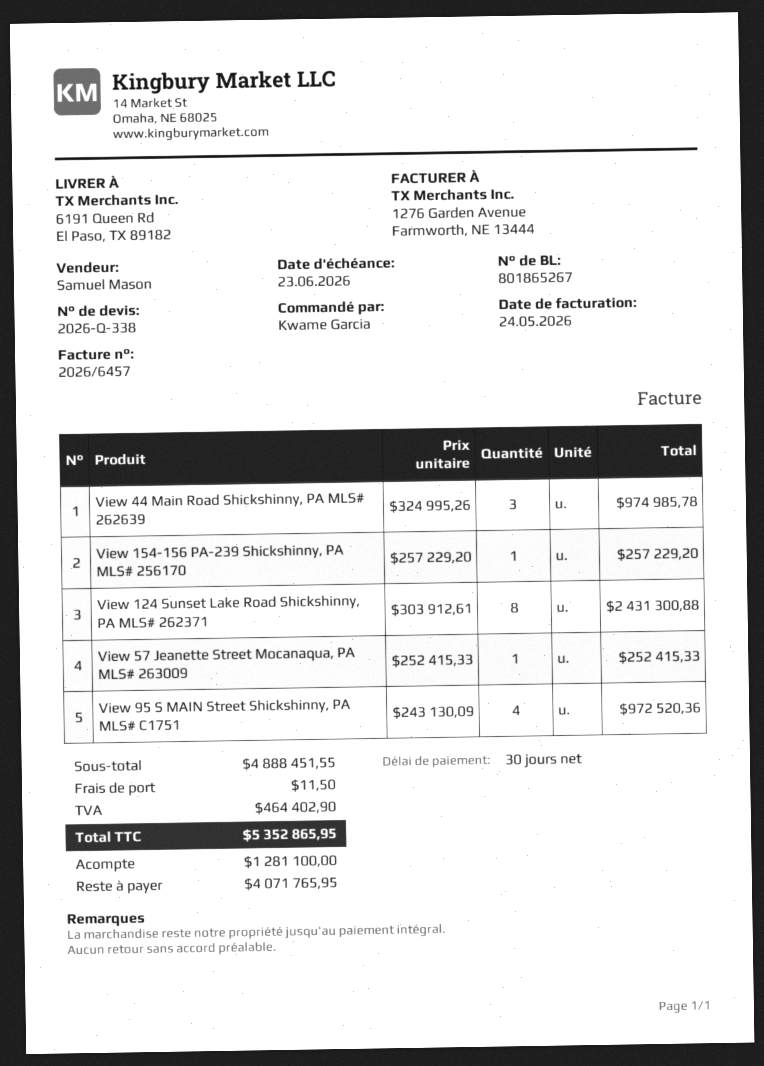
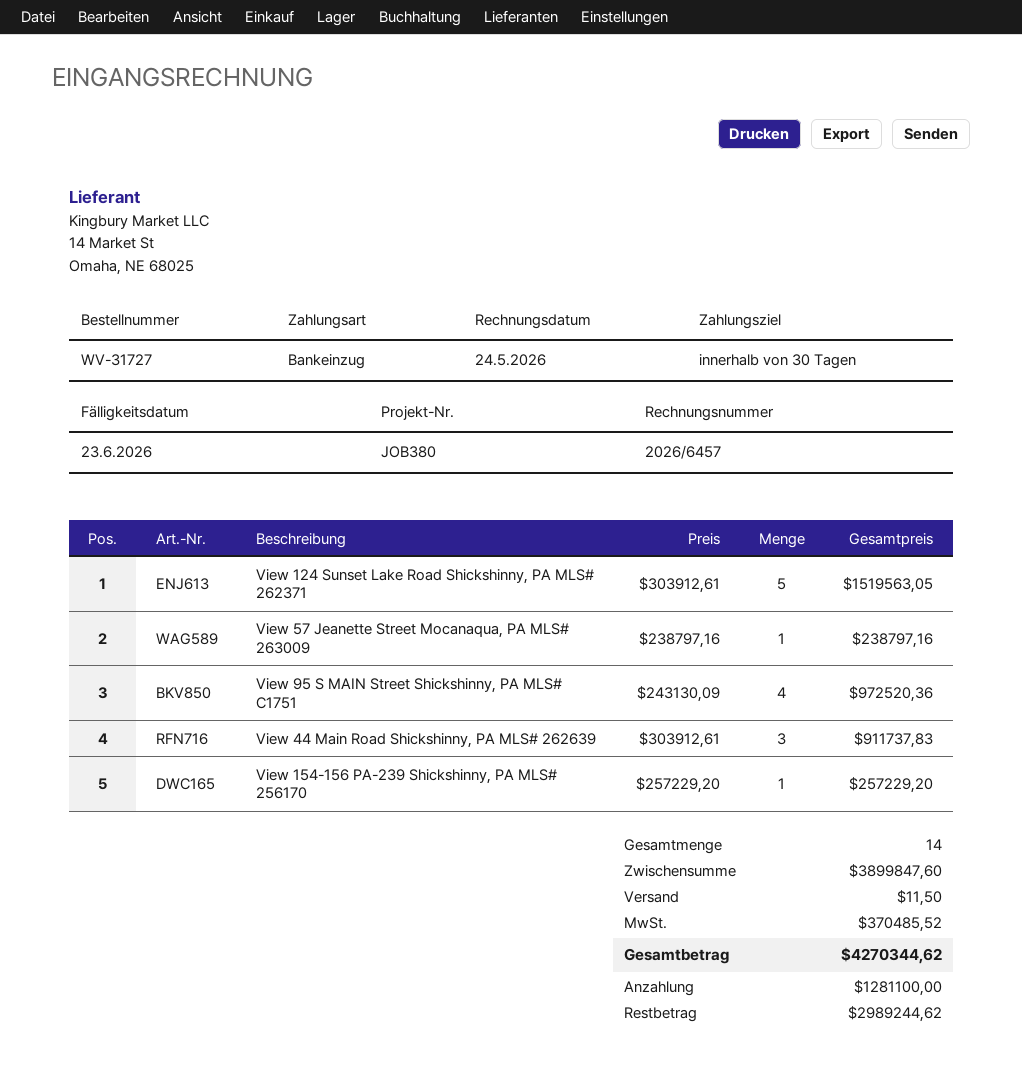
View 44 Main Road Shickshinny, PA MLS# 262639: 3 x 324995.26 = 974985.78 -> 3 x 303912.61 = 911737.83
View 124 Sunset Lake Road Shickshinny, PA MLS# 262371: 8 x 303912.61 = 2431300.88 -> 5 x 303912.61 = 1519563.05
View 57 Jeanette Street Mocanaqua, PA MLS# 263009: 1 x 252415.33 = 252415.33 -> 1 x 238797.16 = 238797.16
subtotal: 4888451.55 -> 3899847.60
tax: 464402.90 -> 370485.52
total: 5352865.95 -> 4270344.62
balance: 4071765.95 -> 2989244.62

